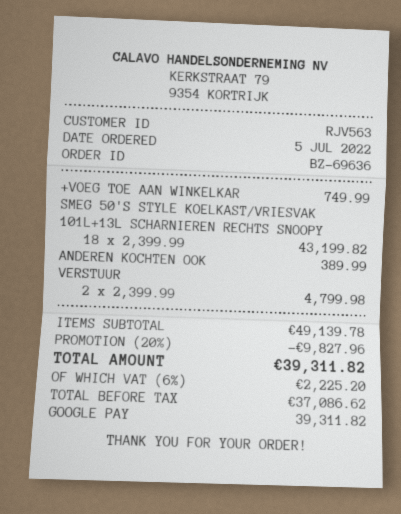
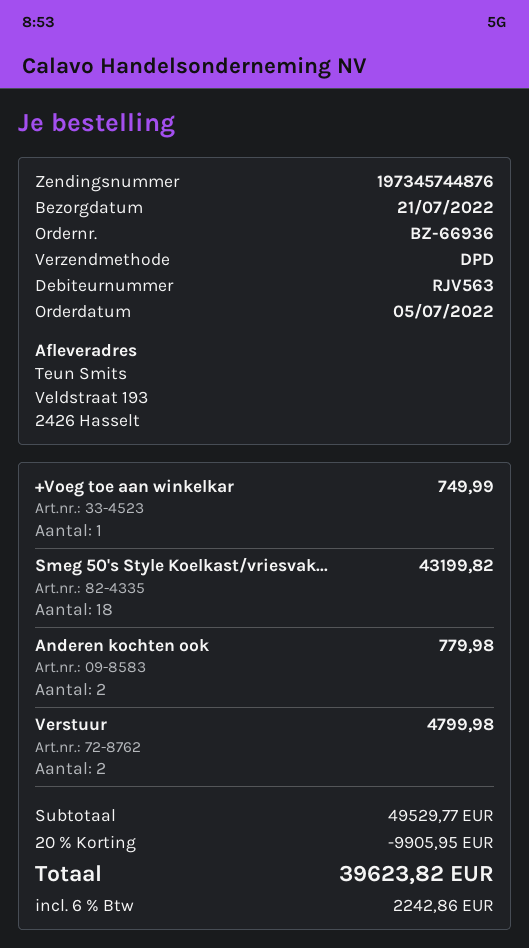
order number: BZ-69636 -> BZ-66936
ANDEREN KOCHTEN OOK: 1 for 389.99 -> 2 for 779.98
subtotal: 49139.78 -> 49529.77
discount: 20% = 9827.96 -> 20% = 9905.95
tax: 6% = 2225.20 -> 6% = 2242.86
total: 39311.82 -> 39623.82

